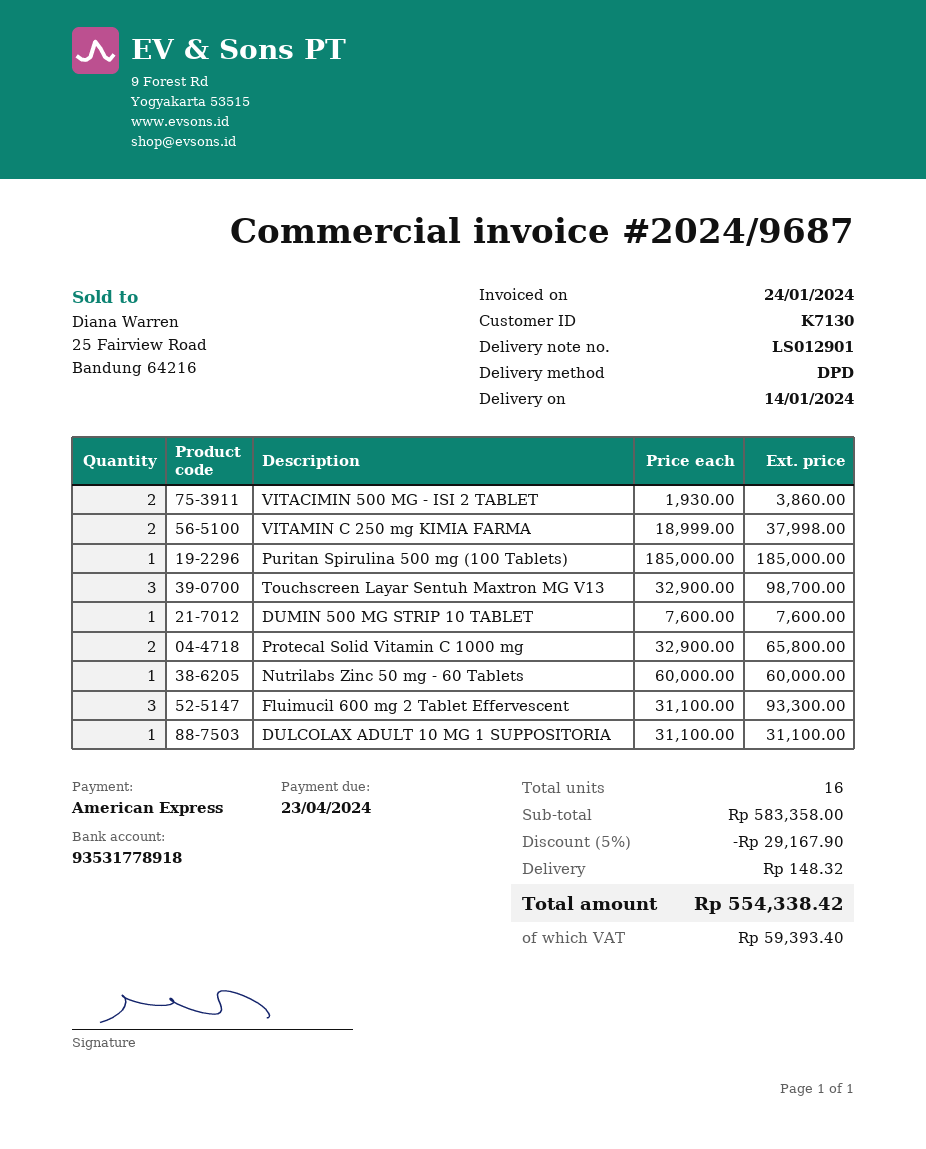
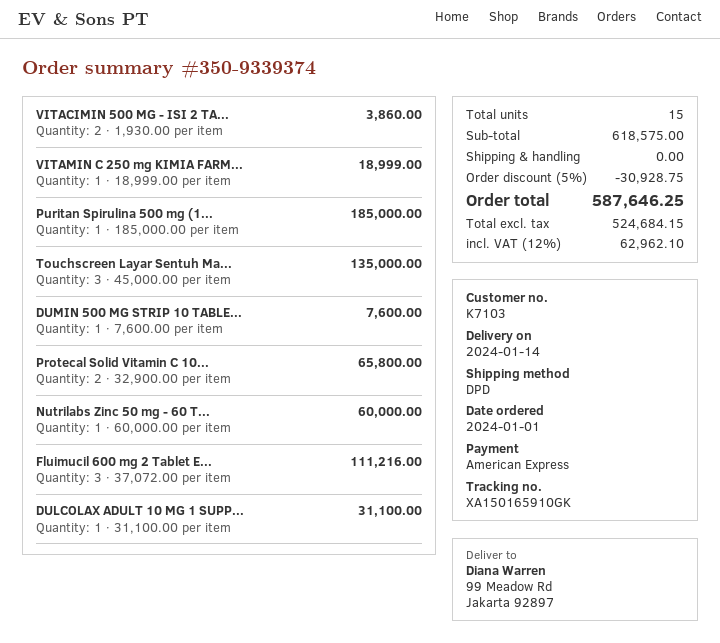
customer number: K7130 -> K7103
VITAMIN C 250 mg KIMIA FARMA: 2 x 18999.00 = 37998.00 -> 1 x 18999.00 = 18999.00
Touchscreen Layar Sentuh Maxtron MG V13: 3 x 32900.00 = 98700.00 -> 3 x 45000.00 = 135000.00
Fluimucil 600 mg 2 Tablet Effervescent: 3 x 31100.00 = 93300.00 -> 3 x 37072.00 = 111216.00
total quantity: 16 -> 15
subtotal: 583358.00 -> 618575.00
discount: 5% = 29167.90 -> 5% = 30928.75
shipping: 148.32 -> 0.00
tax: 59393.40 -> 62962.10
total: 554338.42 -> 587646.25

